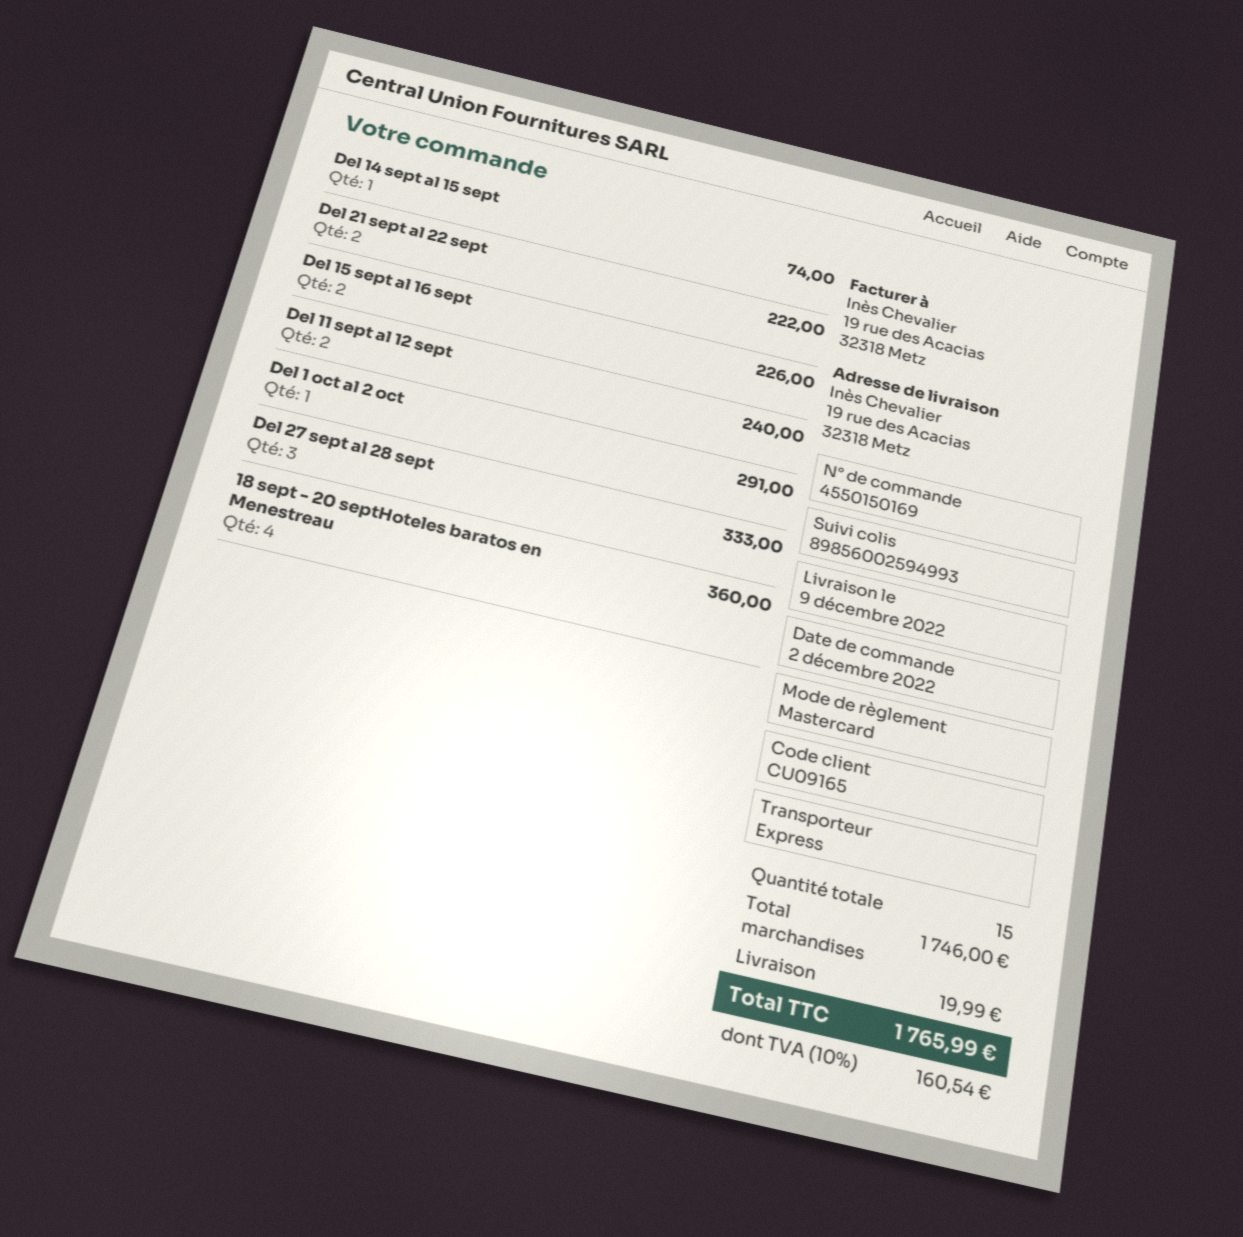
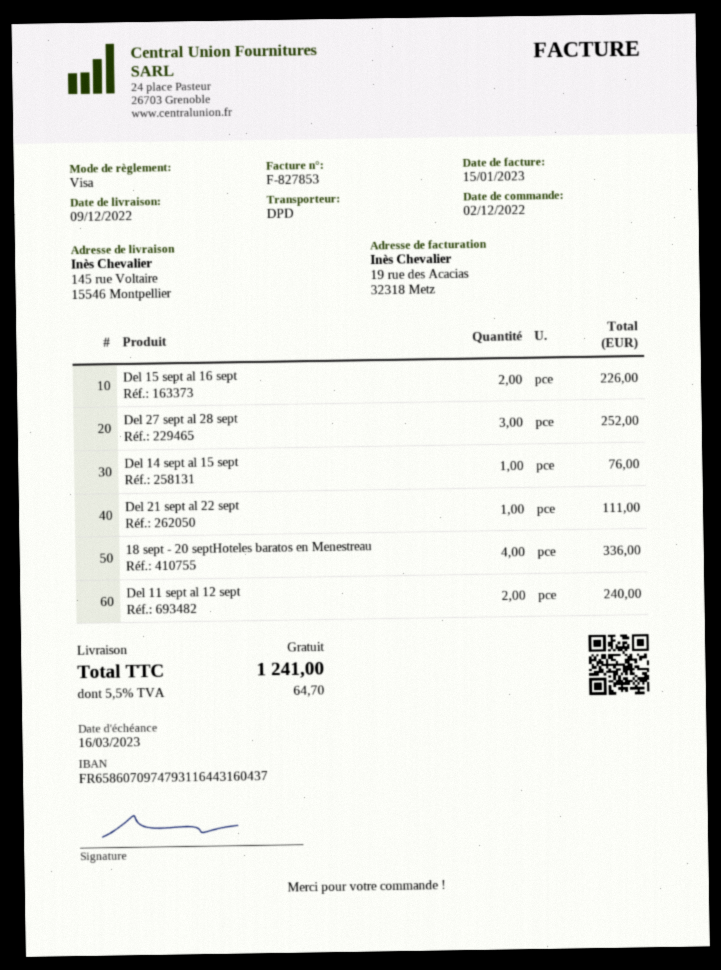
payment method: Mastercard -> Visa
shipping method: express -> DPD
ship to: 19 rue des Acacias, 32318 Metz -> 145 rue Voltaire, 15546 Montpellier
Del 14 sept al 15 sept: 1 for 74.00 -> 1 for 76.00
Del 21 sept al 22 sept: 2 for 222.00 -> 1 for 111.00
Del 1 oct al 2 oct: 1 for 291.00 -> none
Del 27 sept al 28 sept: 3 for 333.00 -> 3 for 252.00
18 sept - 20 septHoteles baratos en Menestreau: 4 for 360.00 -> 4 for 336.00
shipping: 19.99 -> 0.00
tax: 10% = 160.54 -> 5.5% = 64.70
total: 1765.99 -> 1241.00

